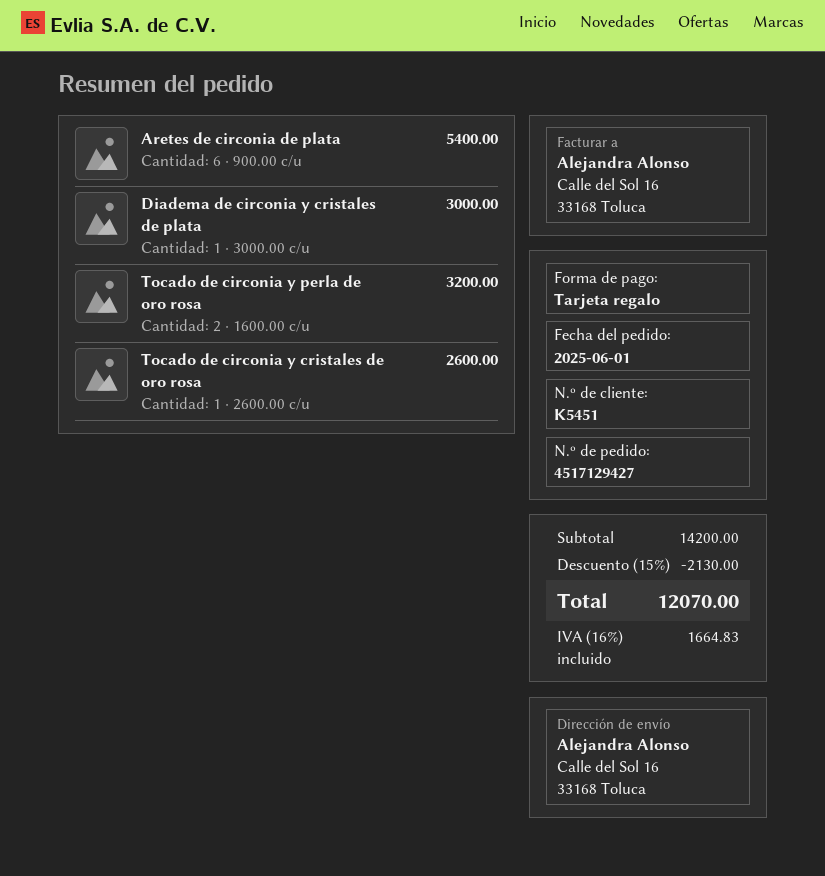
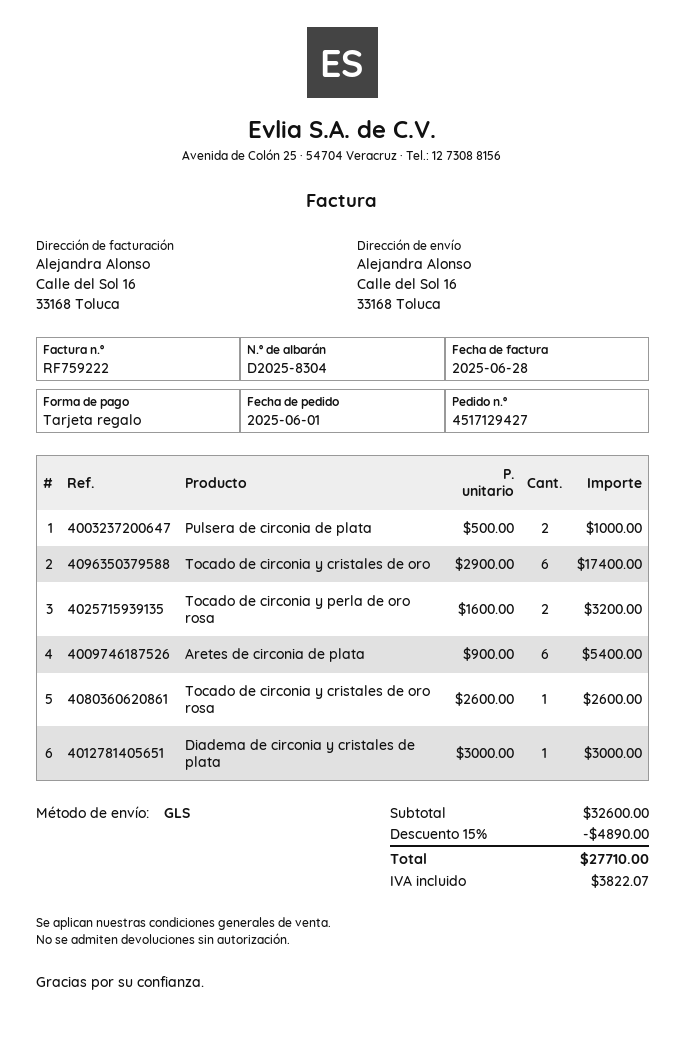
Pulsera de circonia de plata: none -> 2 x 500.00 = 1000.00
Tocado de circonia y cristales de oro: none -> 6 x 2900.00 = 17400.00
subtotal: 14200.00 -> 32600.00
discount: 15% = 2130.00 -> 15% = 4890.00
tax: 1664.83 -> 3822.07
total: 12070.00 -> 27710.00

